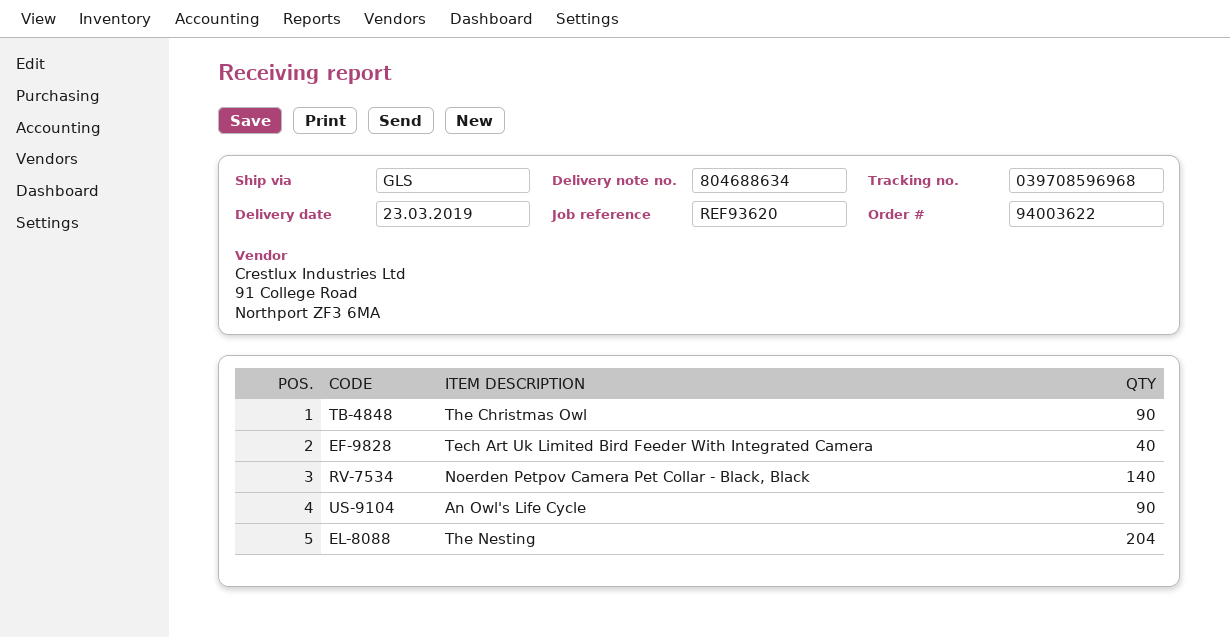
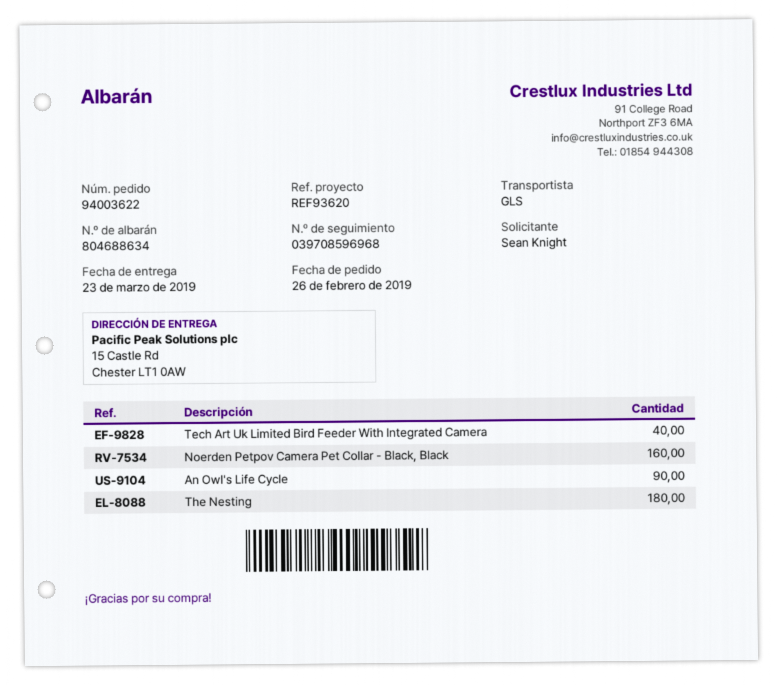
The Christmas Owl: 90 -> none
Noerden Petpov Camera Pet Collar - Black, Black: 140 -> 160
The Nesting: 204 -> 180

